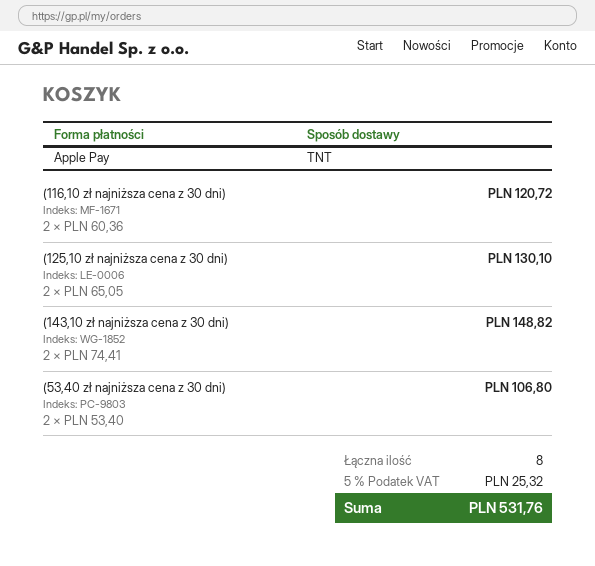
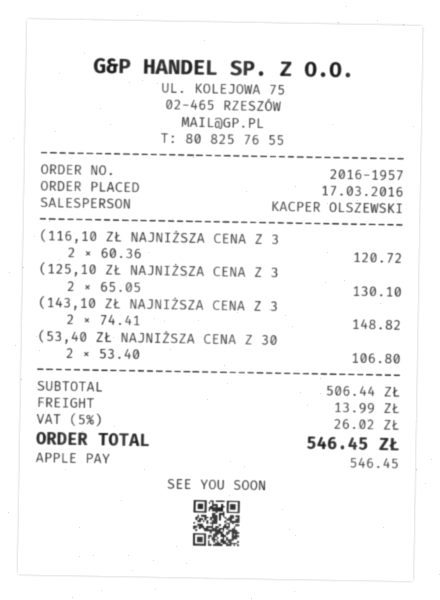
shipping: none -> 13.99
tax: 5% = 25.32 -> 5% = 26.02
total: 531.76 -> 546.45

